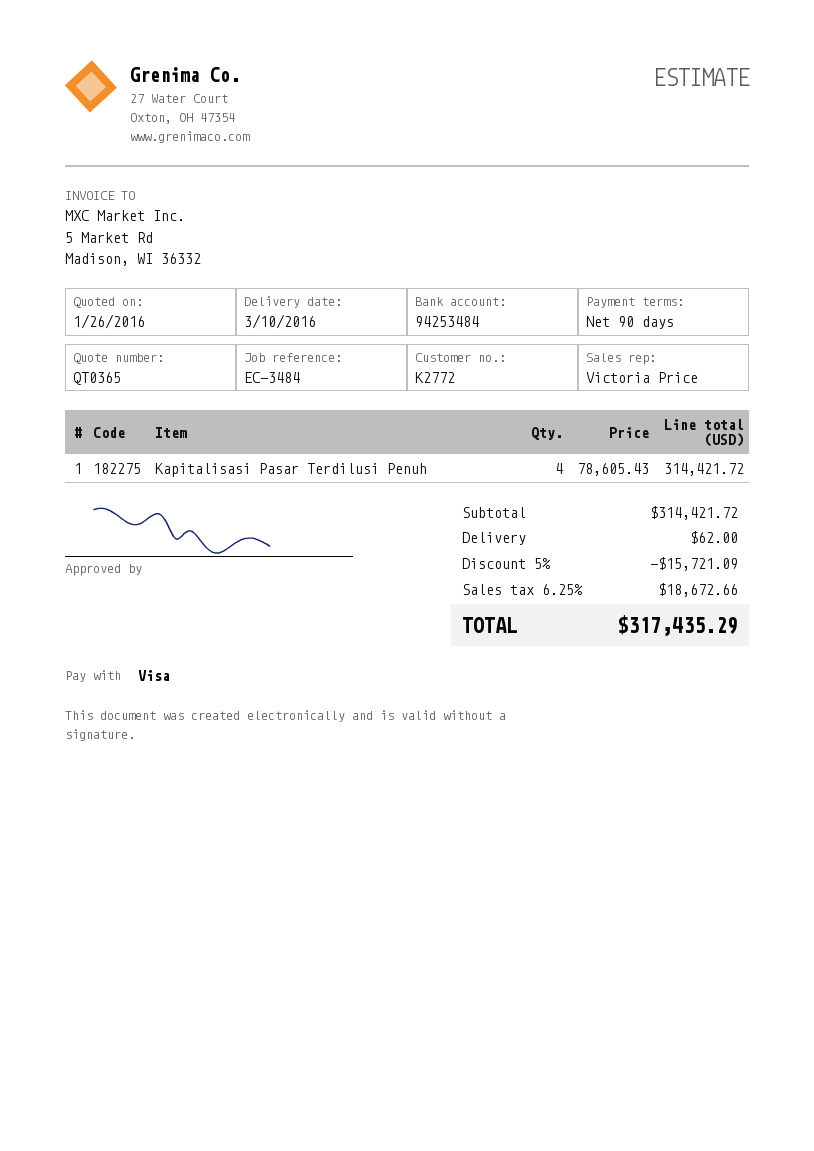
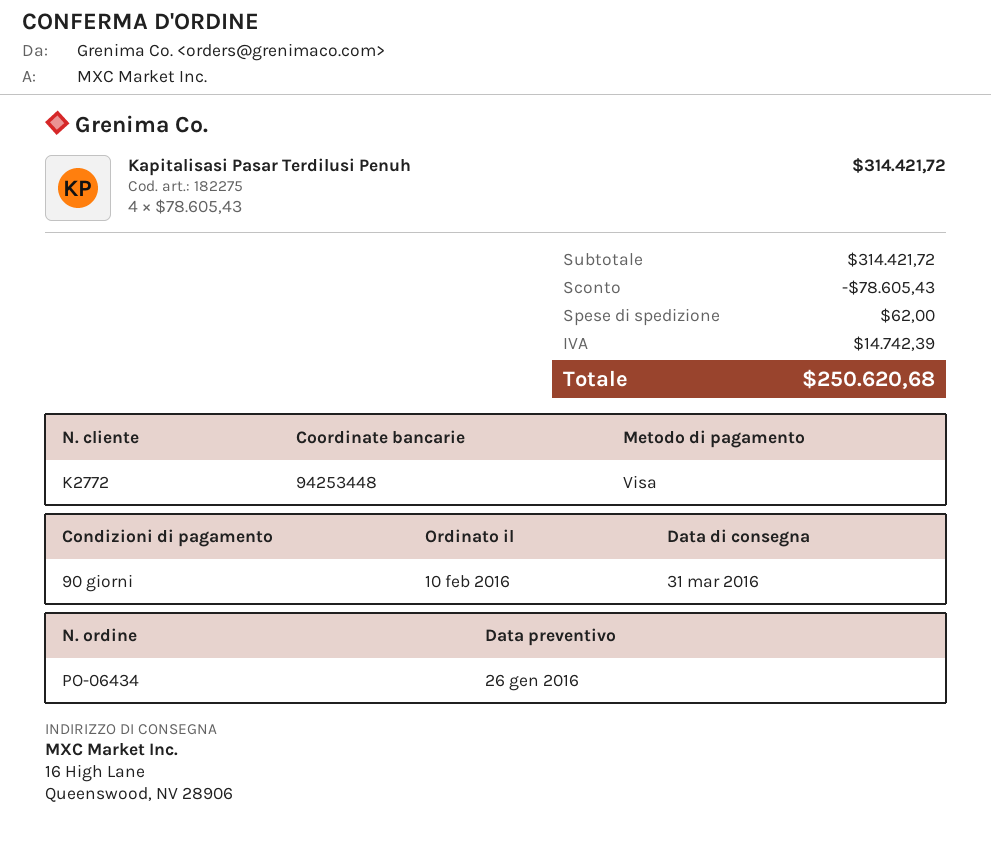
delivery date: 2016-03-10 -> 2016-03-31
bank account: 94253484 -> 94253448
discount: 15721.09 -> 78605.43
tax: 18672.66 -> 14742.39
total: 317435.29 -> 250620.68

